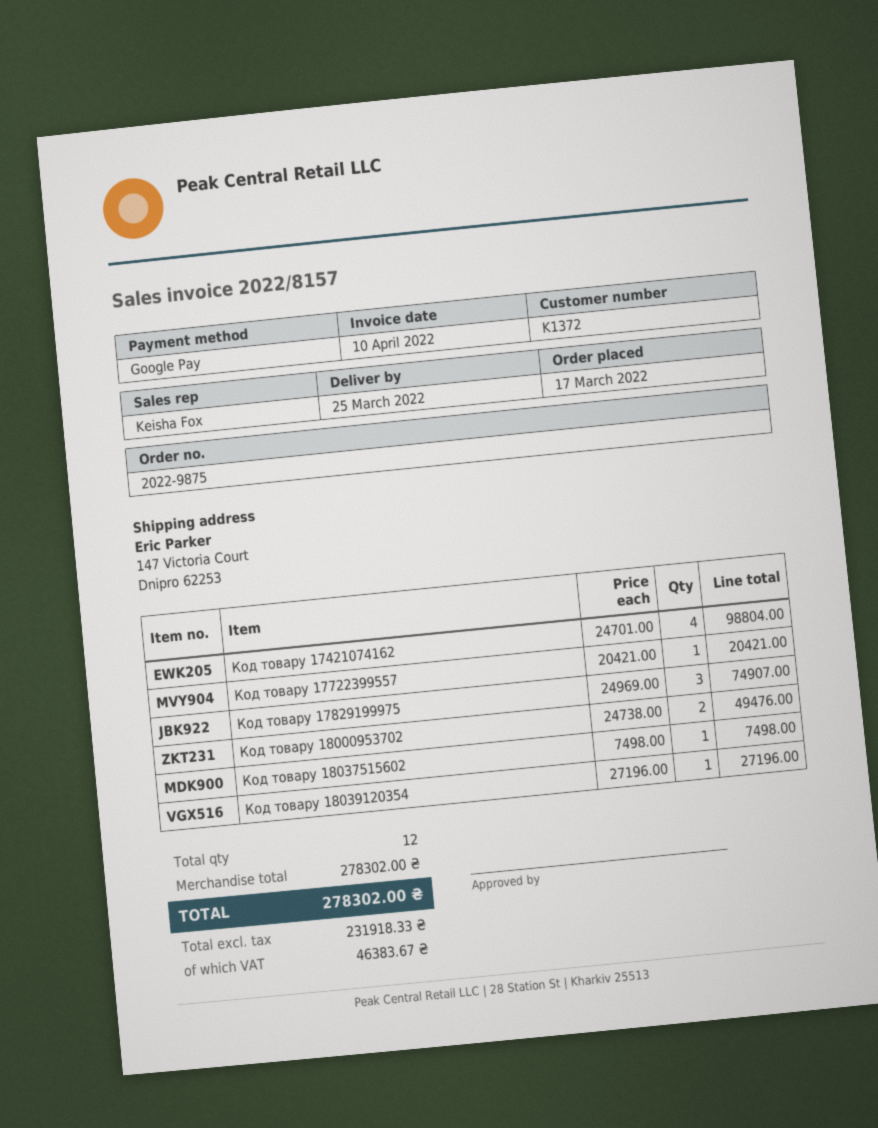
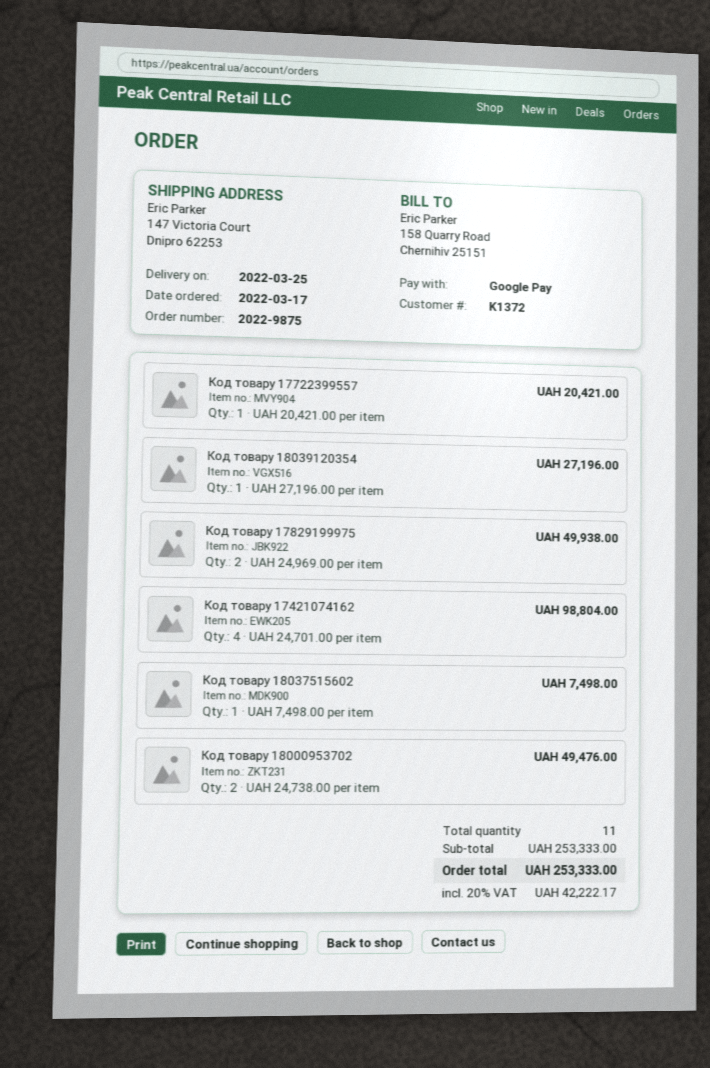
Код товару 17829199975: 3 x 24969.00 = 74907.00 -> 2 x 24969.00 = 49938.00
total quantity: 12 -> 11
subtotal: 278302.00 -> 253333.00
tax: 46383.67 -> 42222.17
total: 278302.00 -> 253333.00

